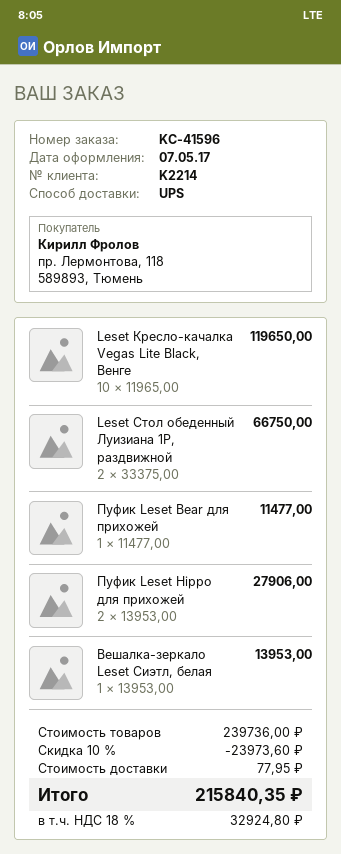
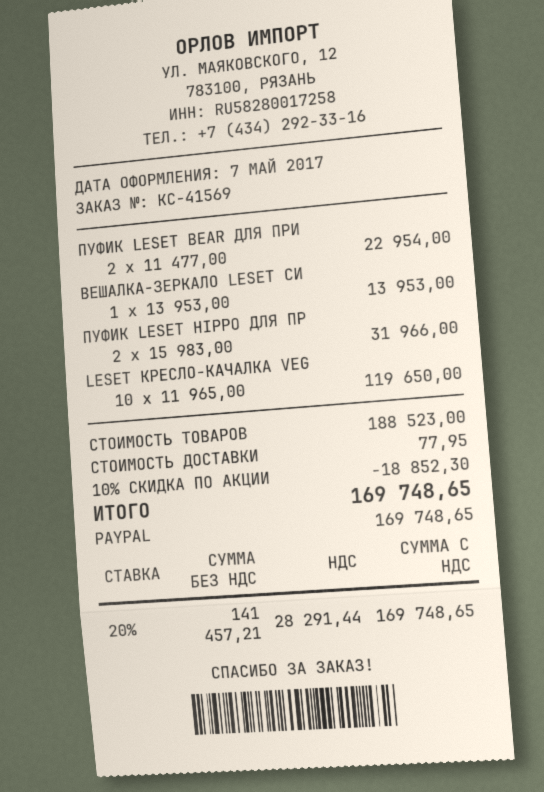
order number: KC-41596 -> KC-41569
Leset Стол обеденный Луизиана 1Р, раздвижной: 2 x 33375.00 = 66750.00 -> none
Пуфик Leset Bear для прихожей: 1 x 11477.00 = 11477.00 -> 2 x 11477.00 = 22954.00
Пуфик Leset Hippo для прихожей: 2 x 13953.00 = 27906.00 -> 2 x 15983.00 = 31966.00
subtotal: 239736.00 -> 188523.00
discount: 10% = 23973.60 -> 10% = 18852.30
tax: 18% = 32924.80 -> 20% = 28291.44
total: 215840.35 -> 169748.65

